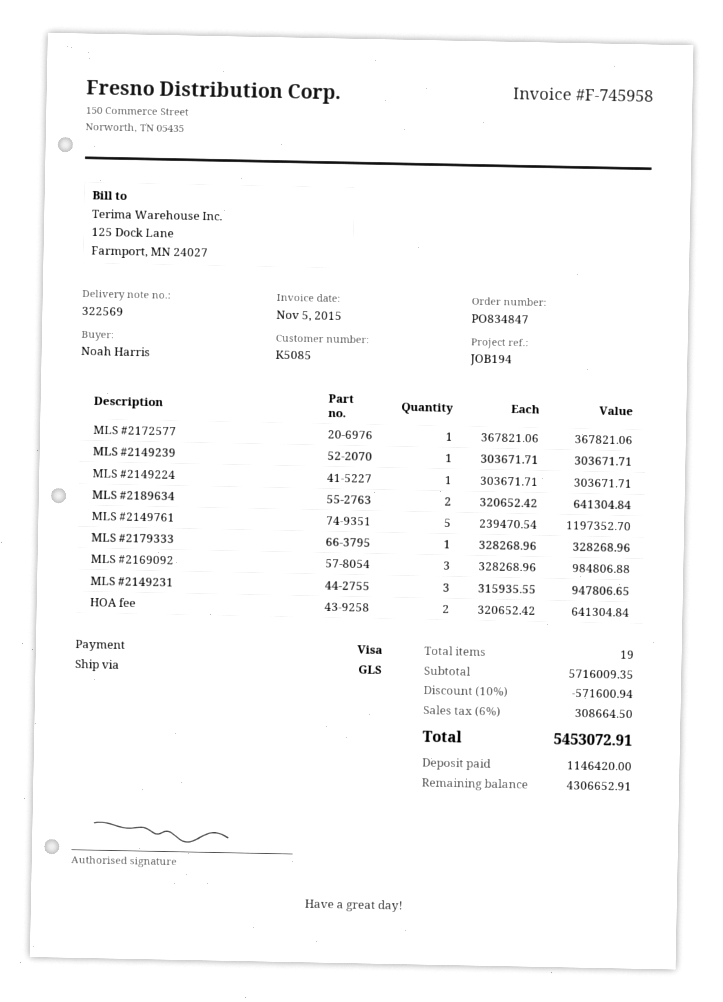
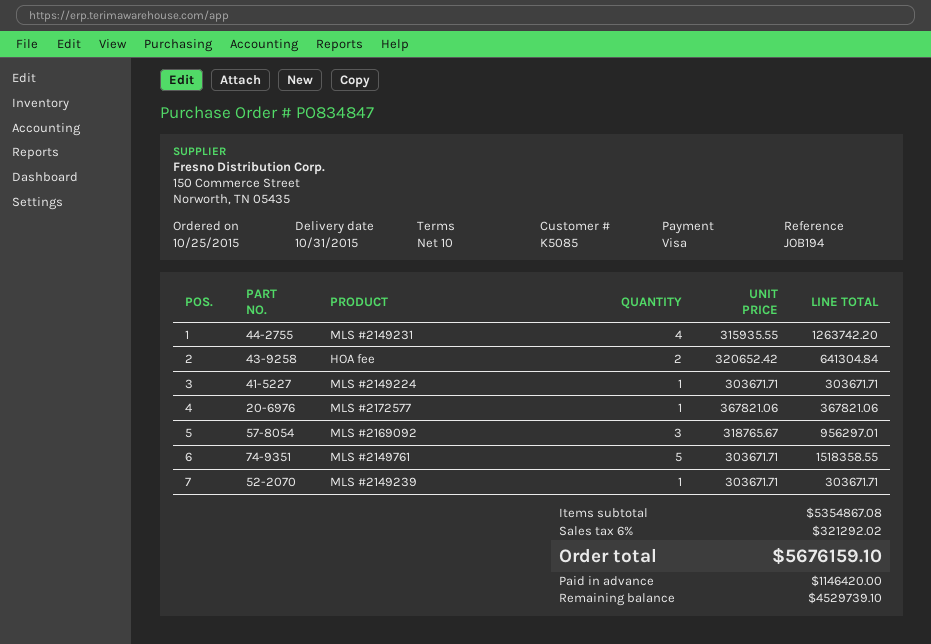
MLS #2189634: 2 x 320652.42 = 641304.84 -> none
MLS #2149761: 5 x 239470.54 = 1197352.70 -> 5 x 303671.71 = 1518358.55
MLS #2179333: 1 x 328268.96 = 328268.96 -> none
MLS #2169092: 3 x 328268.96 = 984806.88 -> 3 x 318765.67 = 956297.01
MLS #2149231: 3 x 315935.55 = 947806.65 -> 4 x 315935.55 = 1263742.20
subtotal: 5716009.35 -> 5354867.08
discount: 10% = 571600.94 -> none
tax: 6% = 308664.50 -> 6% = 321292.02
total: 5453072.91 -> 5676159.10
balance: 4306652.91 -> 4529739.10

